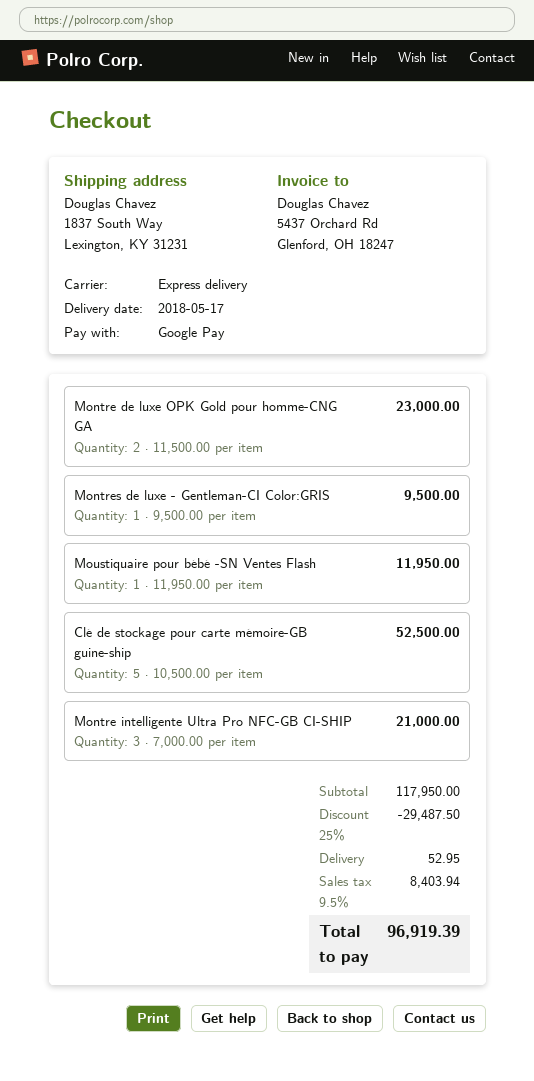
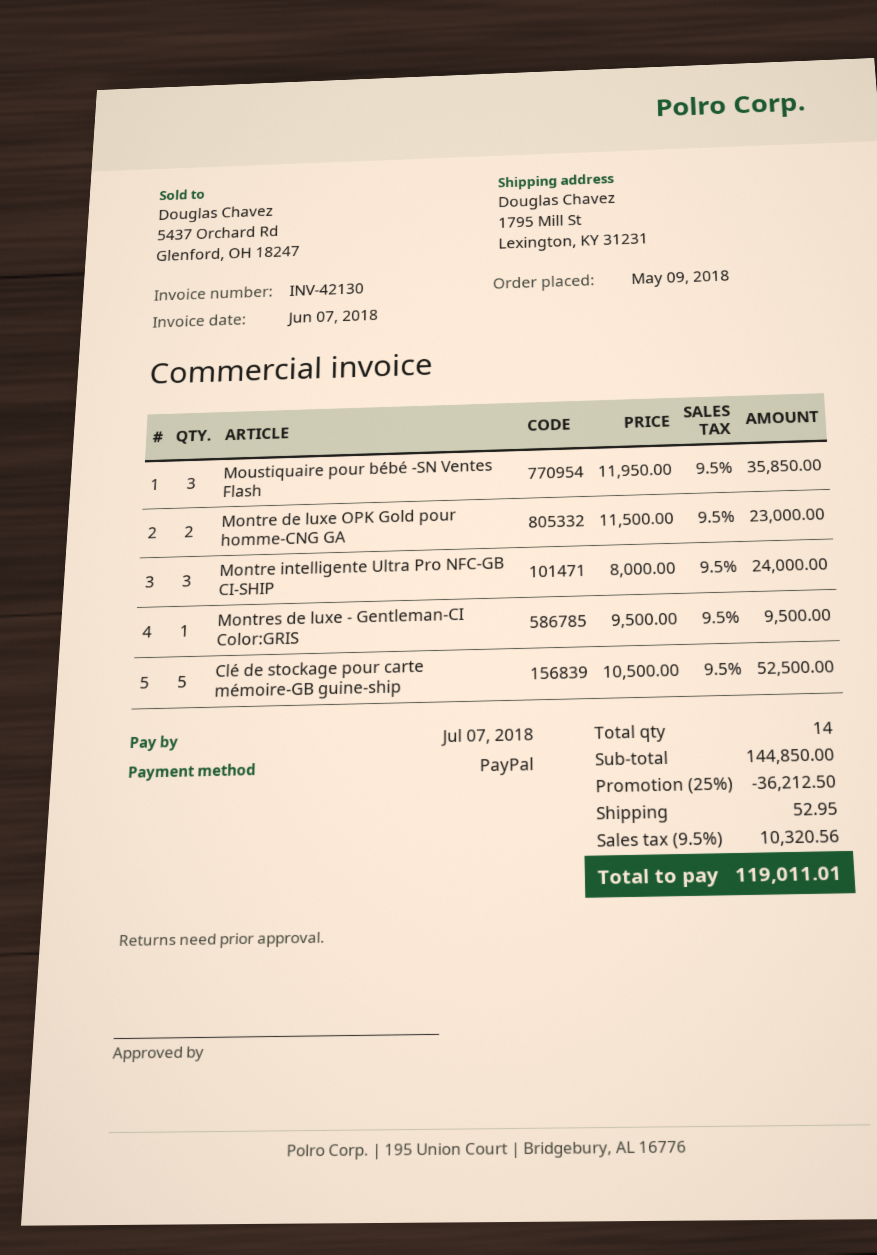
payment method: Google Pay -> PayPal
ship to: 1837 South Way, Lexington, KY 31231 -> 1795 Mill St, Lexington, KY 31231
Moustiquaire pour bébé -SN Ventes Flash: 1 x 11950.00 = 11950.00 -> 3 x 11950.00 = 35850.00
Montre intelligente Ultra Pro NFC-GB CI-SHIP: 3 x 7000.00 = 21000.00 -> 3 x 8000.00 = 24000.00
subtotal: 117950.00 -> 144850.00
discount: 25% = 29487.50 -> 25% = 36212.50
tax: 9.5% = 8403.94 -> 9.5% = 10320.56
total: 96919.39 -> 119011.01

